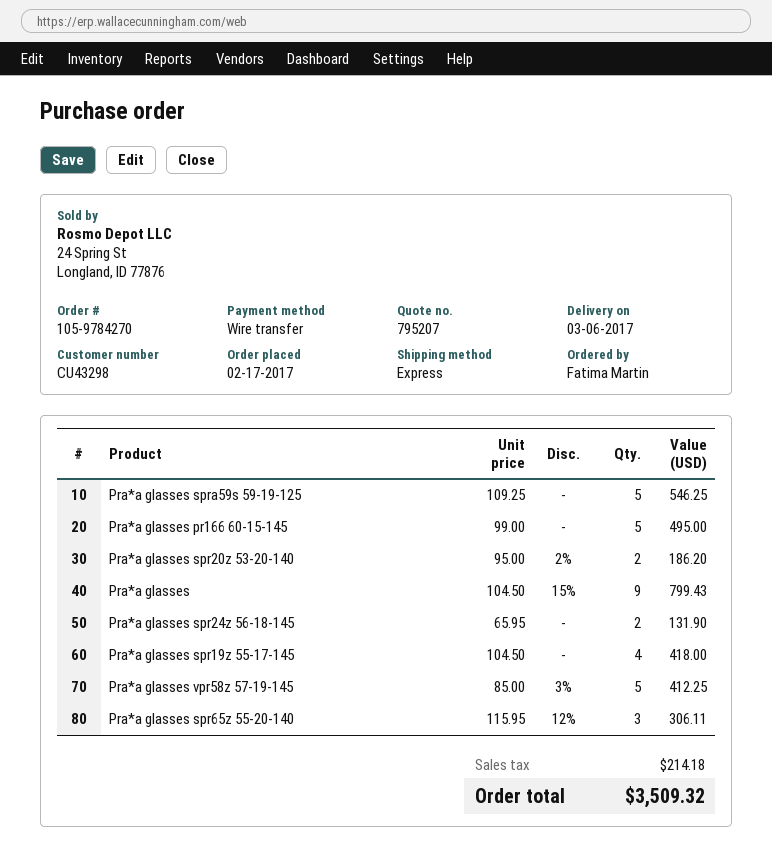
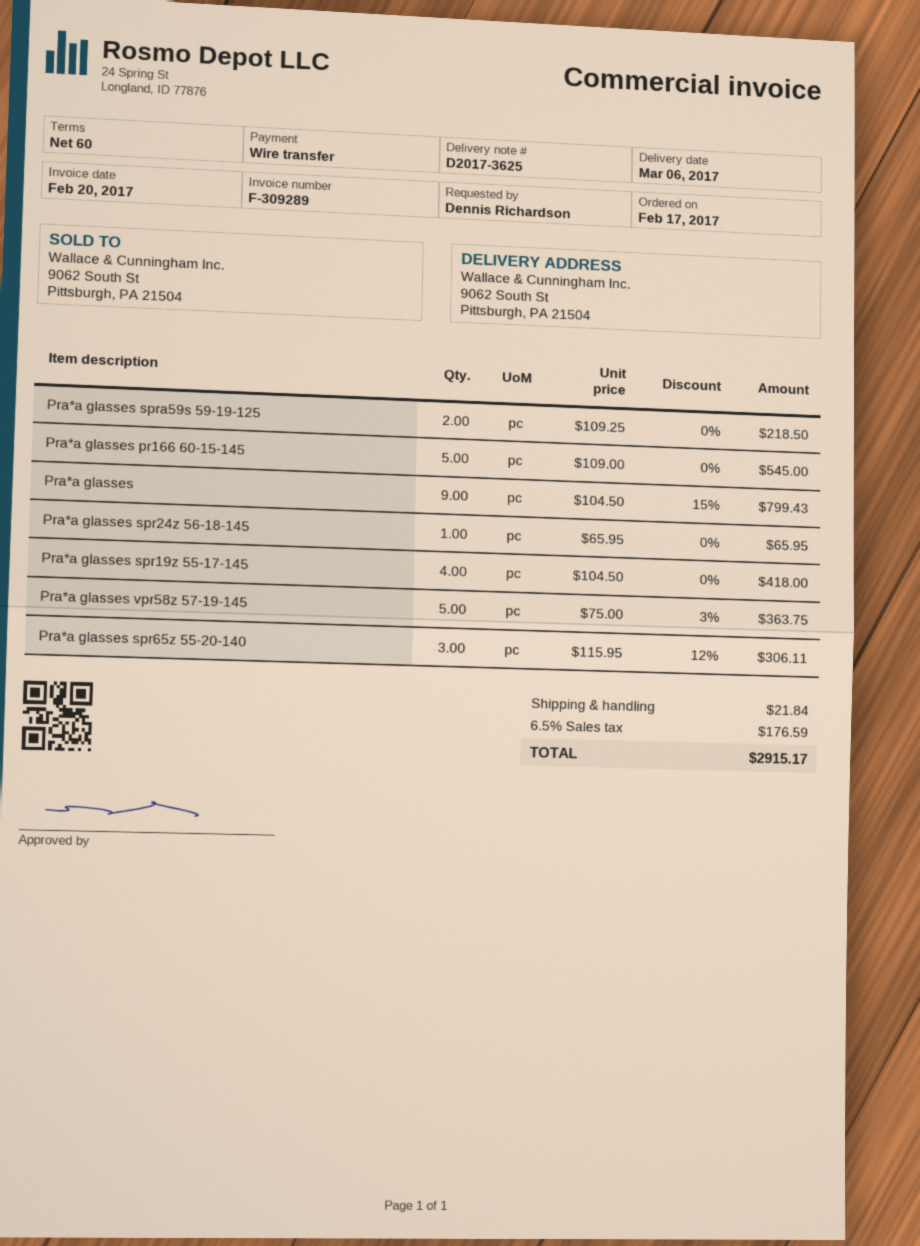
ordered by: Fatima Martin -> Dennis Richardson
Pra*a glasses spra59s 59-19-125: 5 x 109.25 = 546.25 -> 2 x 109.25 = 218.50
Pra*a glasses pr166 60-15-145: 5 x 99.00 = 495.00 -> 5 x 109.00 = 545.00
Pra*a glasses spr20z 53-20-140: 2 x 95.00 - 2% = 186.20 -> none
Pra*a glasses spr24z 56-18-145: 2 x 65.95 = 131.90 -> 1 x 65.95 = 65.95
Pra*a glasses vpr58z 57-19-145: 5 x 85.00 - 3% = 412.25 -> 5 x 75.00 - 3% = 363.75
shipping: none -> 21.84
tax: 214.18 -> 176.59
total: 3509.32 -> 2915.17

